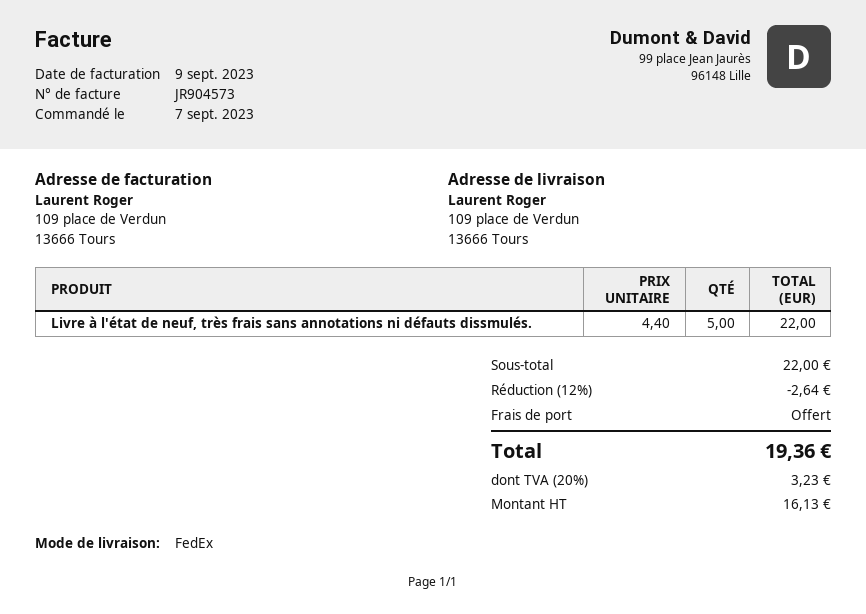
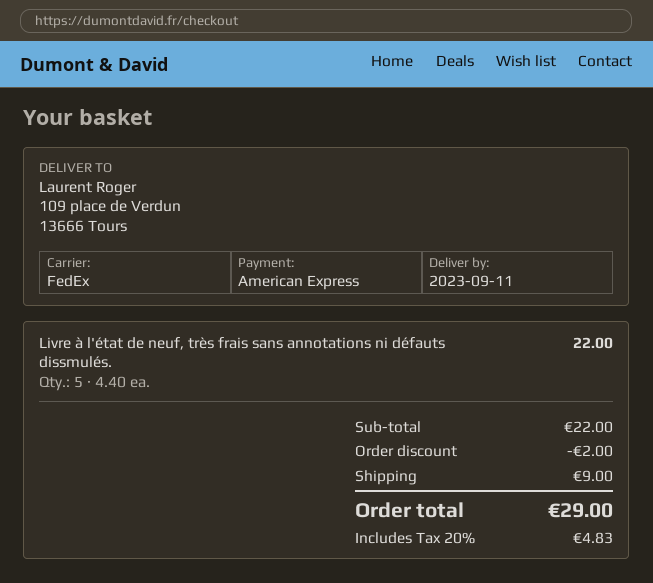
discount: 2.64 -> 2.00
shipping: 0.00 -> 9.00
tax: 20% = 3.23 -> 20% = 4.83
total: 19.36 -> 29.00

